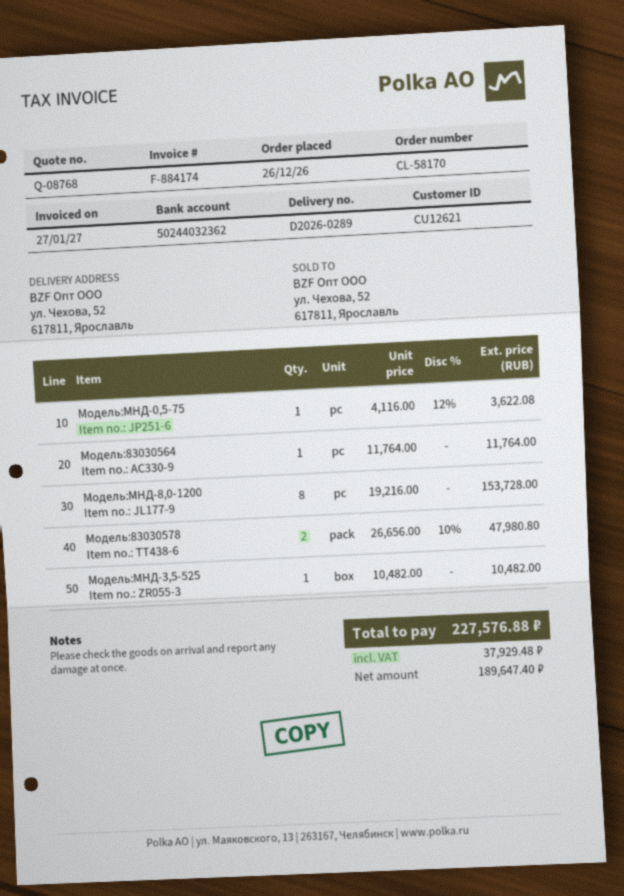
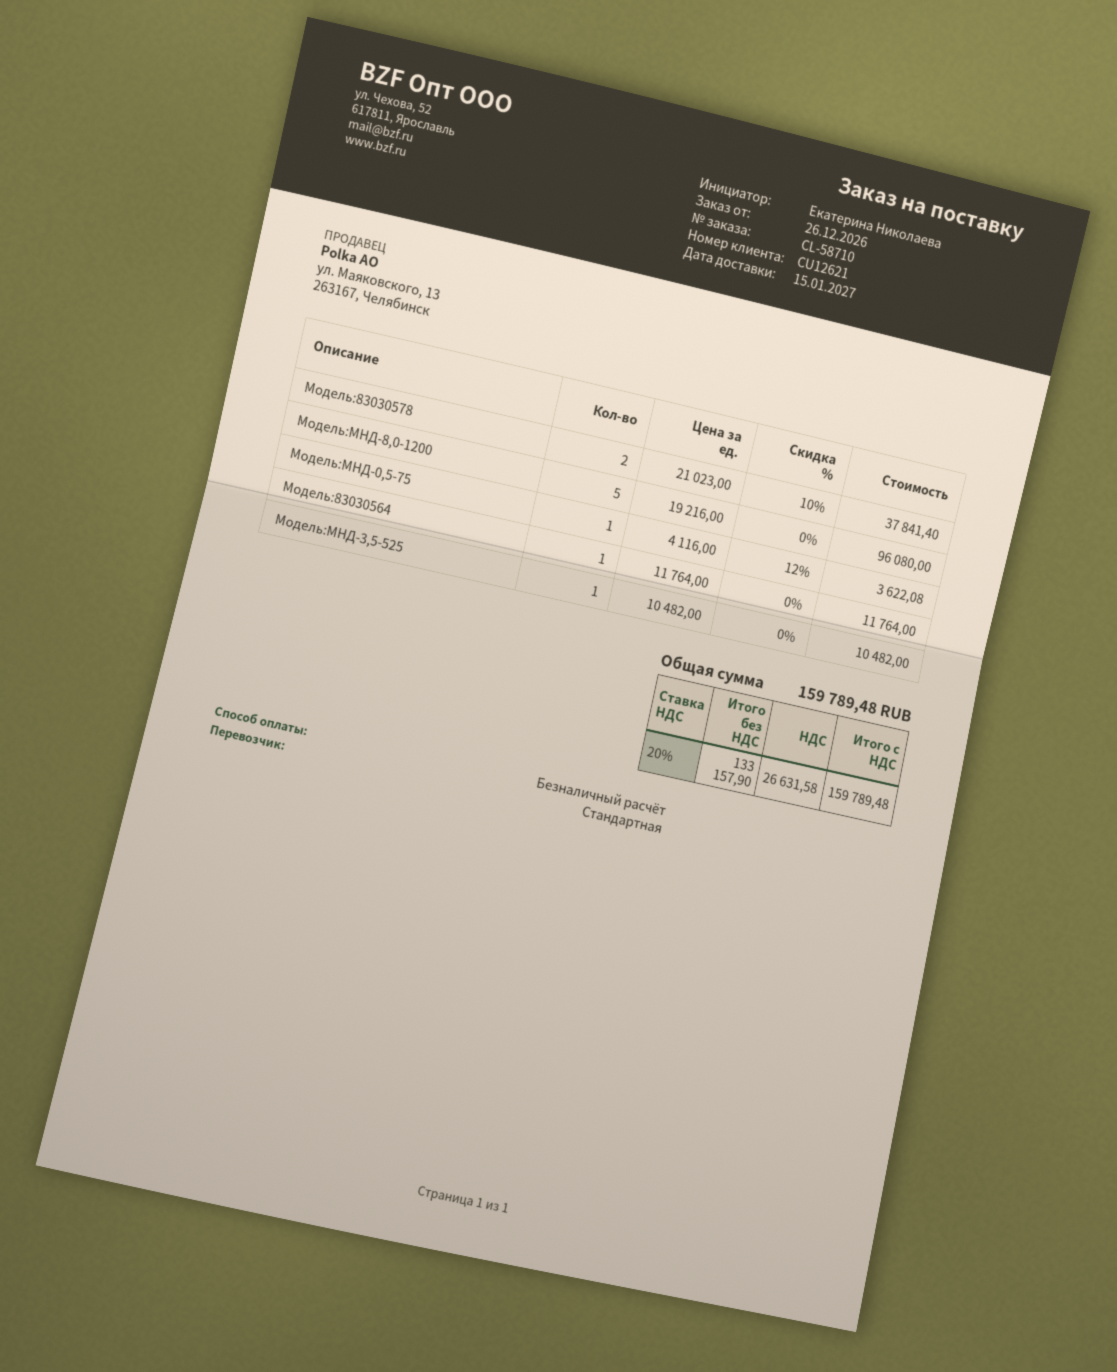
order number: CL-58170 -> CL-58710
Модель:МНД-8,0-1200: 8 x 19216.00 = 153728.00 -> 5 x 19216.00 = 96080.00
Модель:83030578: 2 x 26656.00 - 10% = 47980.80 -> 2 x 21023.00 - 10% = 37841.40
net: 189647.40 -> 133157.90
tax: 37929.48 -> 26631.58
total: 227576.88 -> 159789.48

